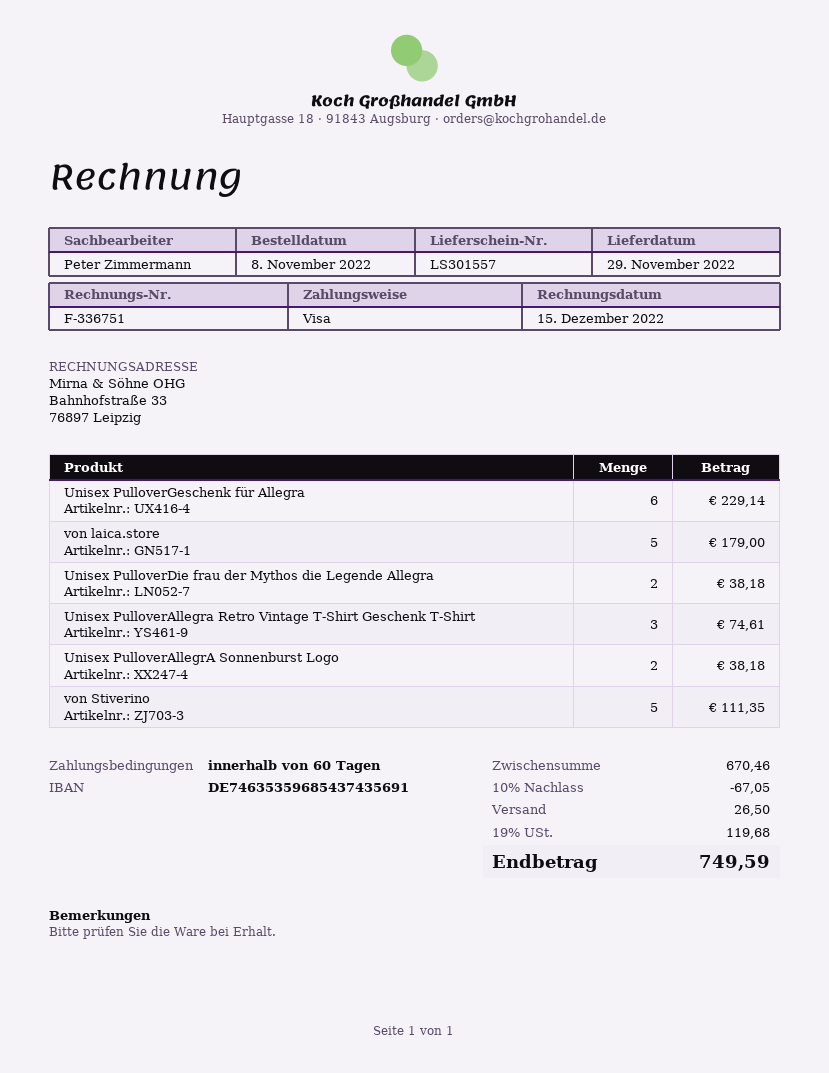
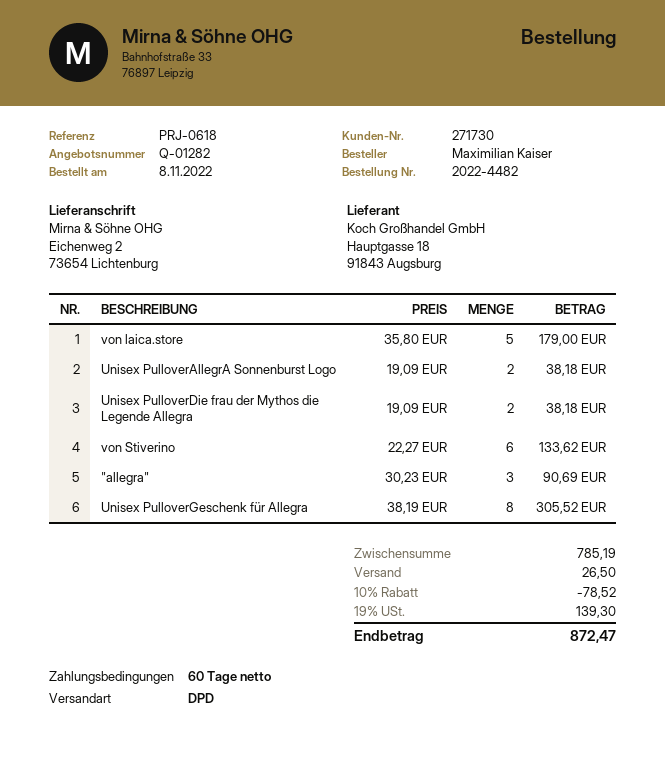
Unisex PulloverGeschenk für Allegra: 6 for 229.14 -> 8 for 305.52
Unisex PulloverAllegra Retro Vintage T-Shirt Geschenk T-Shirt: 3 for 74.61 -> none
von Stiverino: 5 for 111.35 -> 6 for 133.62
"allegra": none -> 3 for 90.69
subtotal: 670.46 -> 785.19
discount: 10% = 67.05 -> 10% = 78.52
tax: 19% = 119.68 -> 19% = 139.30
total: 749.59 -> 872.47

